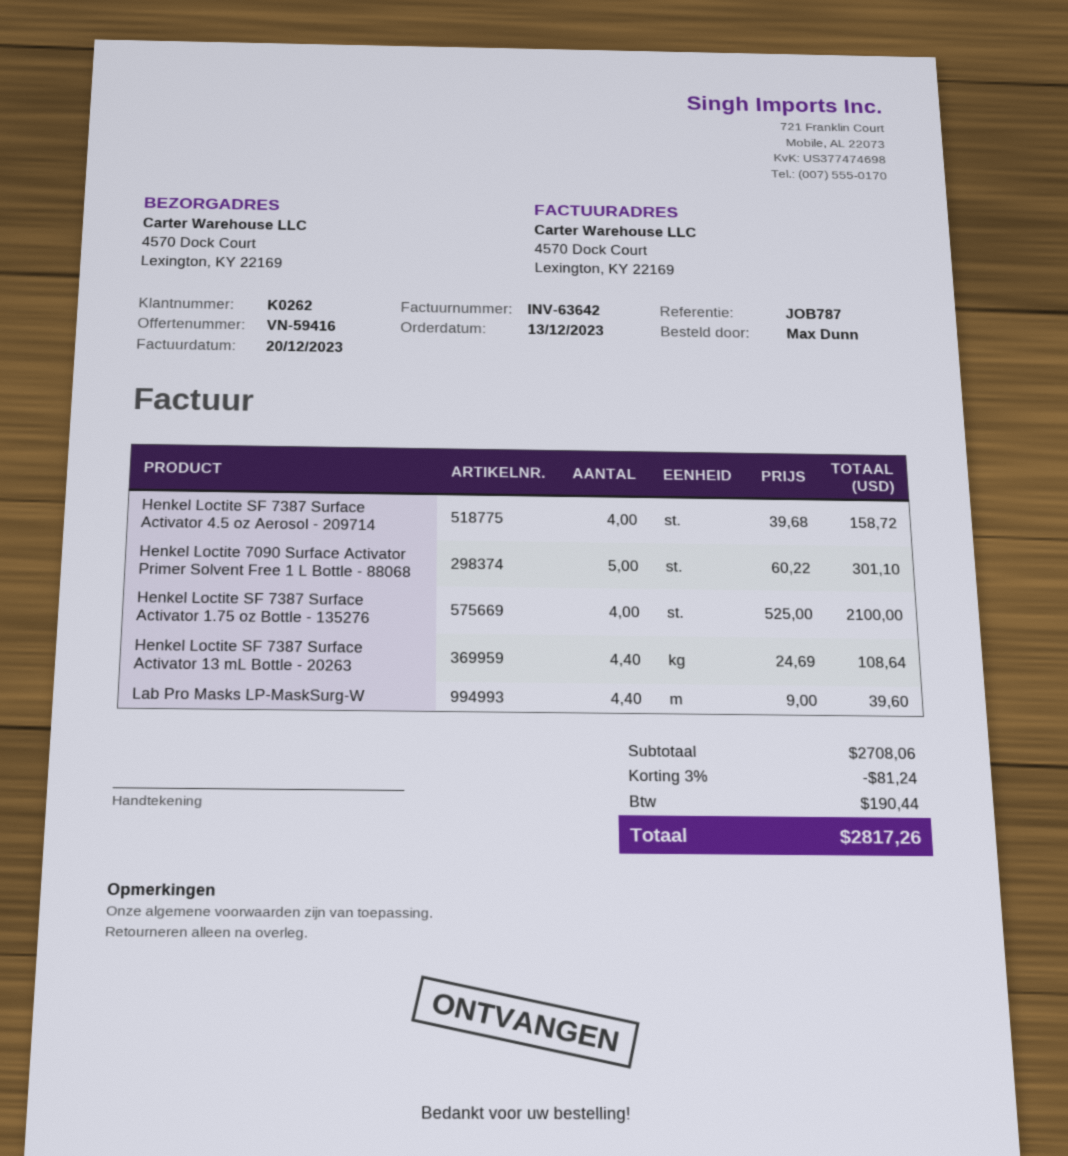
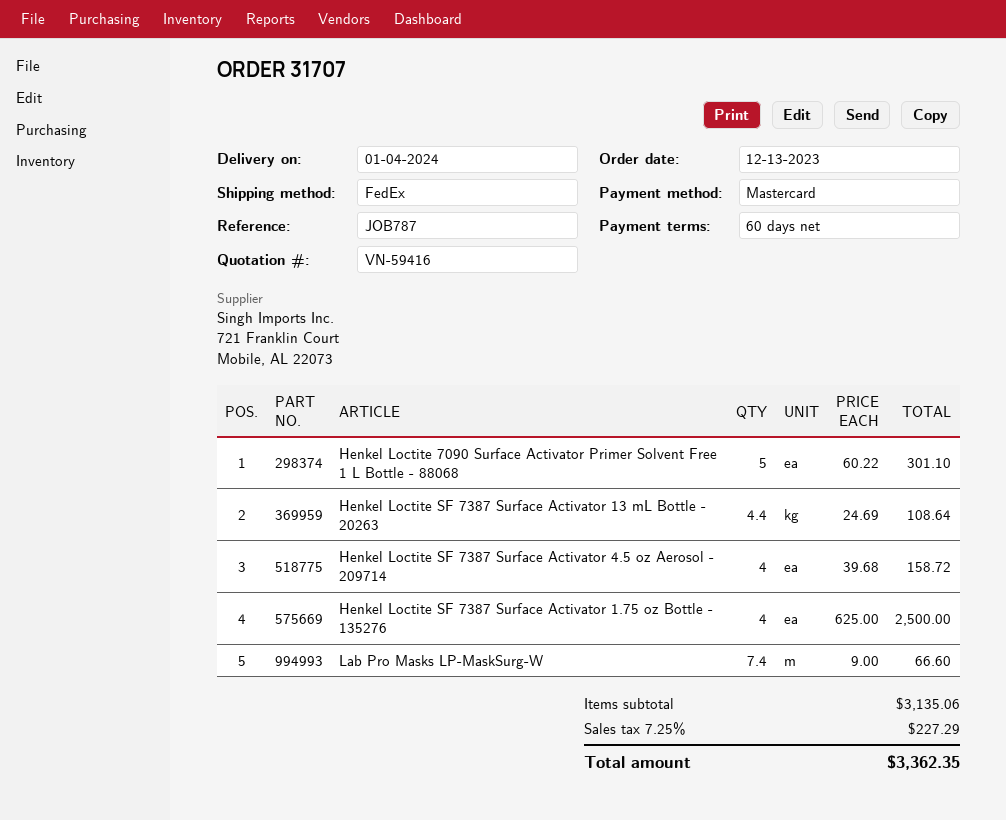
Henkel Loctite SF 7387 Surface Activator 1.75 oz Bottle - 135276: 4 x 525.00 = 2100.00 -> 4 x 625.00 = 2500.00
Lab Pro Masks LP-MaskSurg-W: 4.4 x 9.00 = 39.60 -> 7.4 x 9.00 = 66.60
subtotal: 2708.06 -> 3135.06
discount: 3% = 81.24 -> none
tax: 190.44 -> 227.29
total: 2817.26 -> 3362.35

